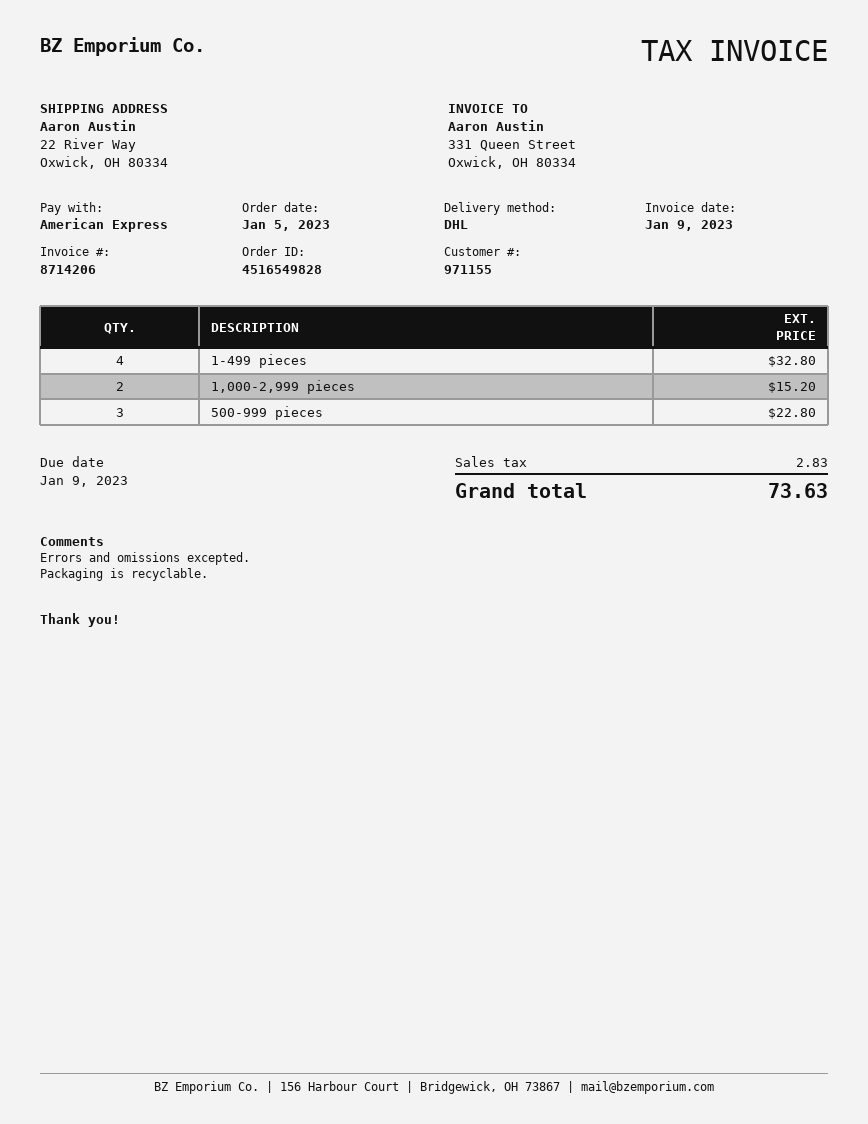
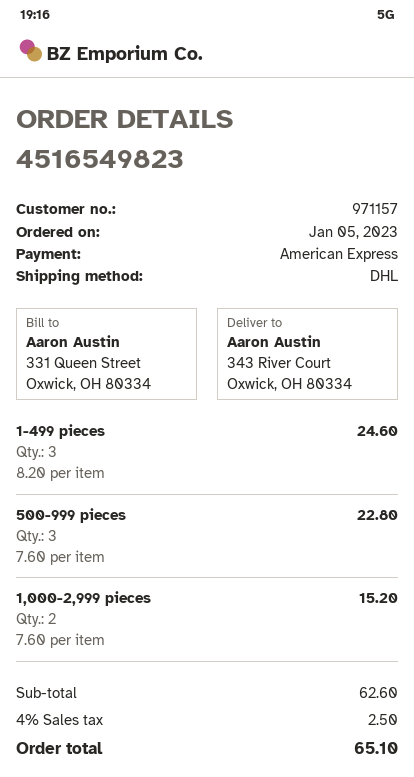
order number: 4516549828 -> 4516549823
customer number: 971155 -> 971157
ship to: 22 River Way, Oxwick, OH 80334 -> 343 River Court, Oxwick, OH 80334
1-499 pieces: 4 for 32.80 -> 3 for 24.60
tax: 2.83 -> 2.50
total: 73.63 -> 65.10

